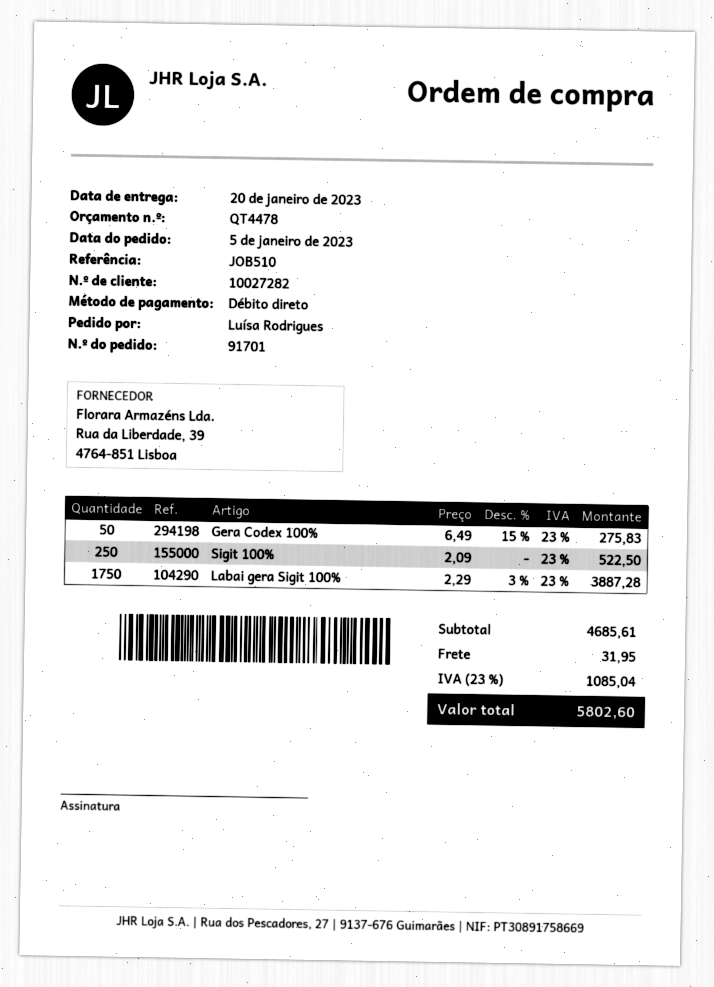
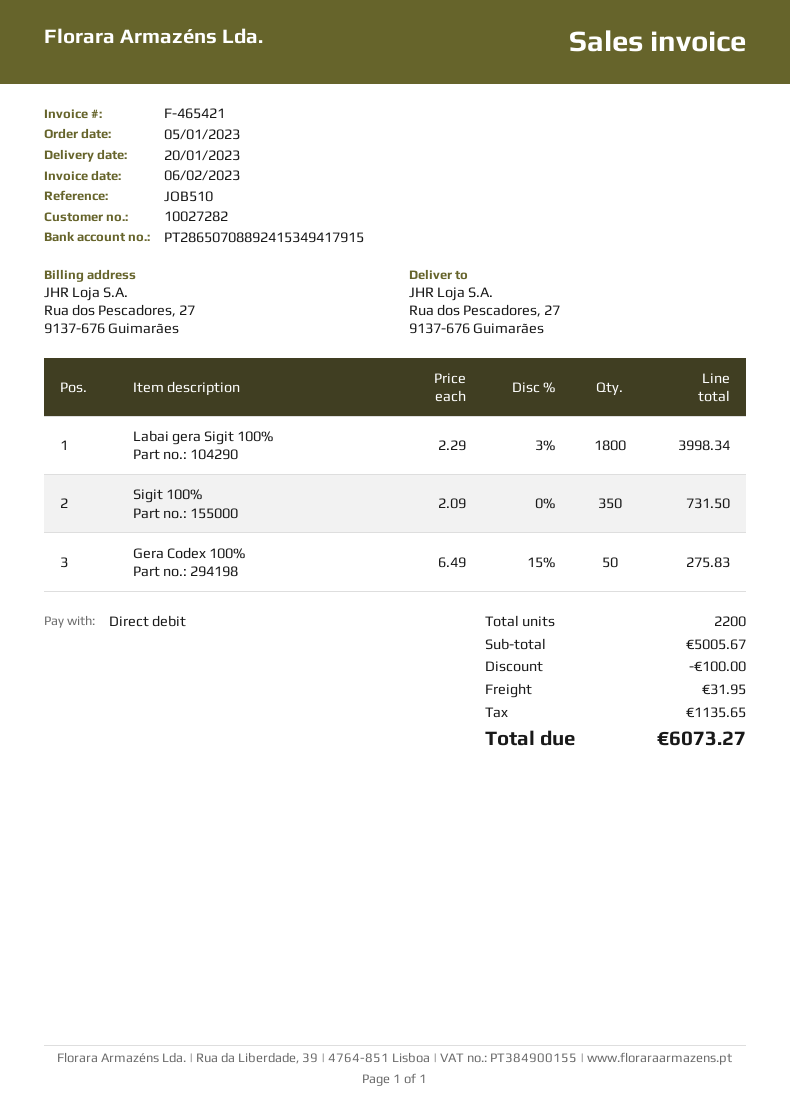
Sigit 100%: 250 x 2.09 = 522.50 -> 350 x 2.09 = 731.50
Labai gera Sigit 100%: 1750 x 2.29 - 3% = 3887.28 -> 1800 x 2.29 - 3% = 3998.34
subtotal: 4685.61 -> 5005.67
discount: none -> 100.00
tax: 1085.04 -> 1135.65
total: 5802.60 -> 6073.27

